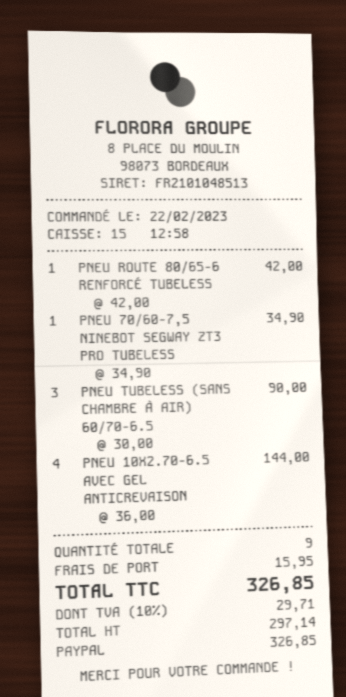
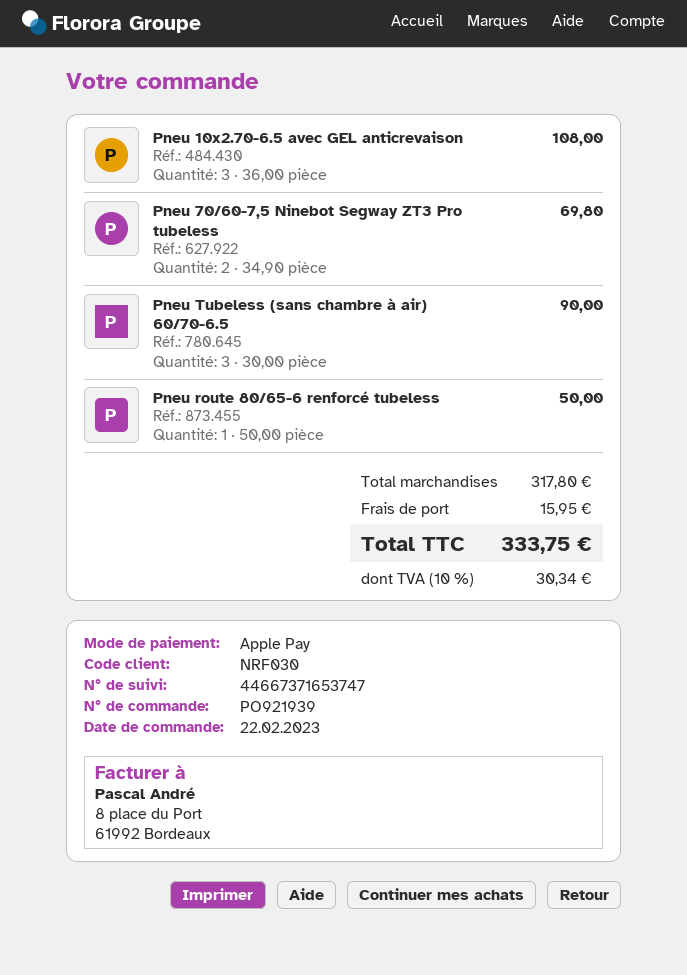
payment method: PayPal -> Apple Pay
PNEU ROUTE 80/65-6 RENFORCÉ TUBELESS: 1 x 42.00 = 42.00 -> 1 x 50.00 = 50.00
PNEU 70/60-7,5 NINEBOT SEGWAY ZT3 PRO TUBELESS: 1 x 34.90 = 34.90 -> 2 x 34.90 = 69.80
PNEU 10X2.70-6.5 AVEC GEL ANTICREVAISON: 4 x 36.00 = 144.00 -> 3 x 36.00 = 108.00
tax: 10% = 29.71 -> 10% = 30.34
total: 326.85 -> 333.75

